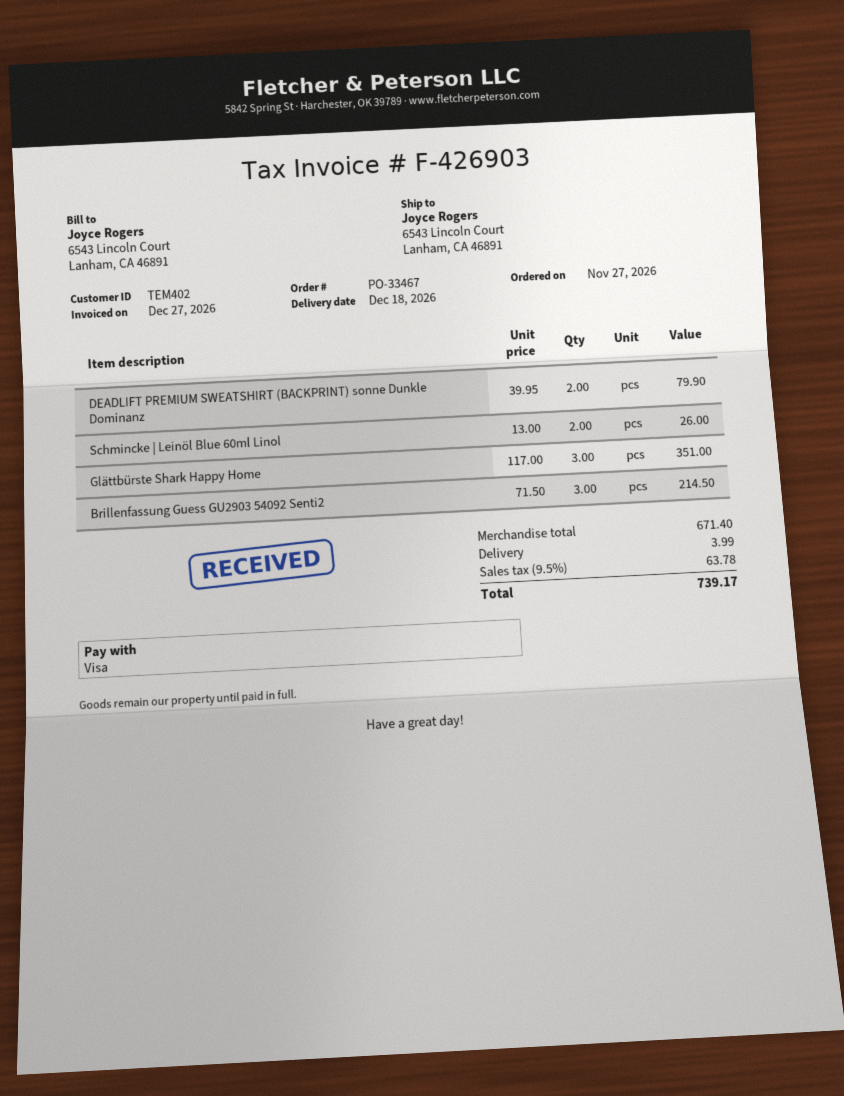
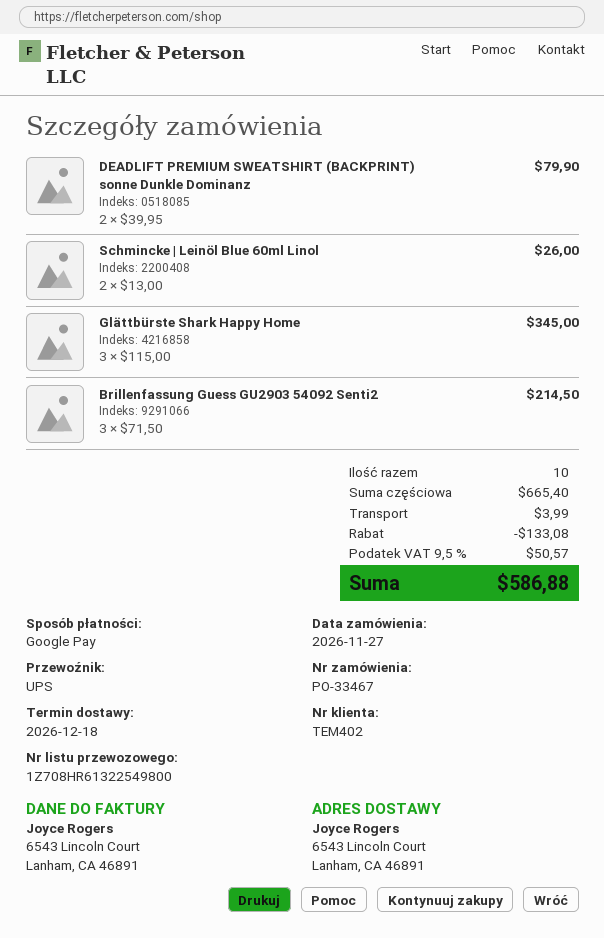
payment method: Visa -> Google Pay
Glättbürste Shark Happy Home: 3 x 117.00 = 351.00 -> 3 x 115.00 = 345.00
subtotal: 671.40 -> 665.40
discount: none -> 133.08
tax: 9.5% = 63.78 -> 9.5% = 50.57
total: 739.17 -> 586.88

